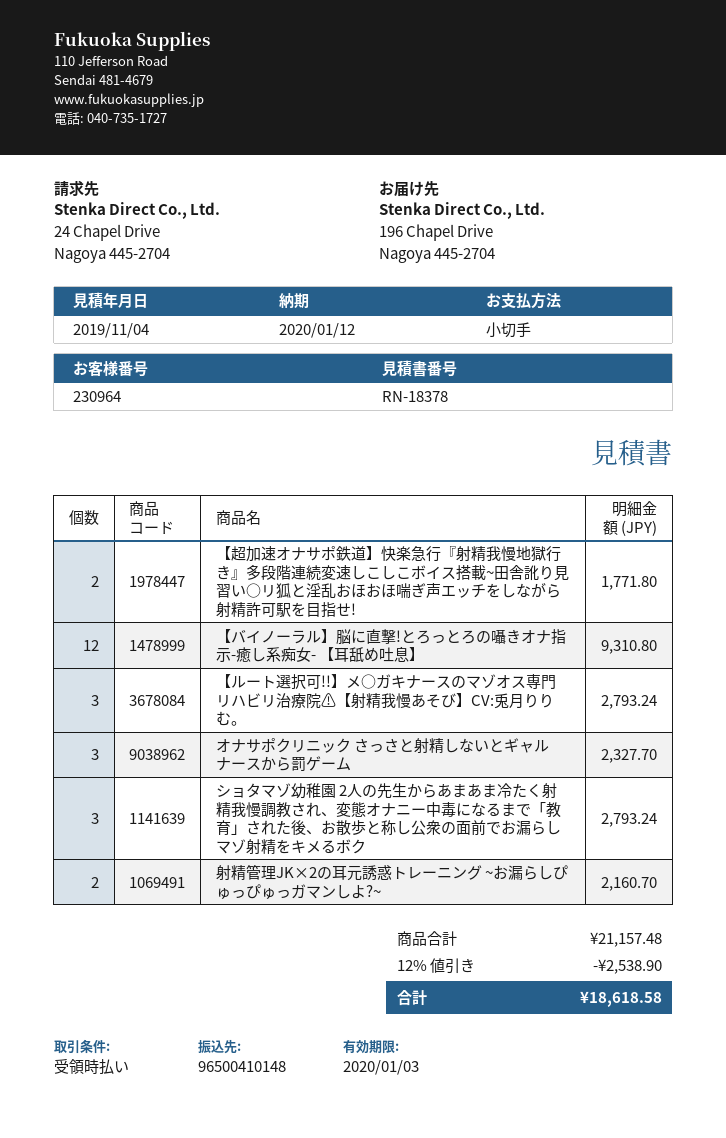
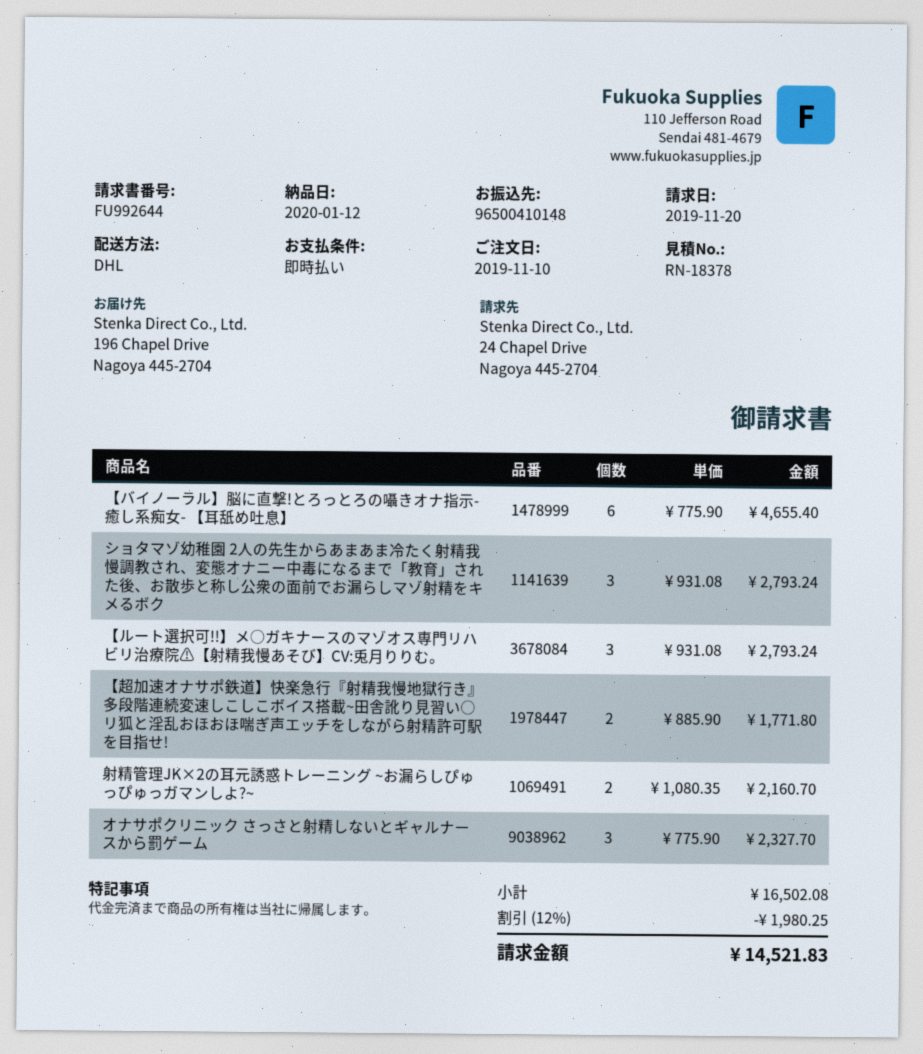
【バイノーラル】脳に直撃!とろっとろの囁きオナ指示-癒し系痴女- 【耳舐め吐息】: 12 for 9310.80 -> 6 for 4655.40
subtotal: 21157.48 -> 16502.08
discount: 12% = 2538.90 -> 12% = 1980.25
total: 18618.58 -> 14521.83

